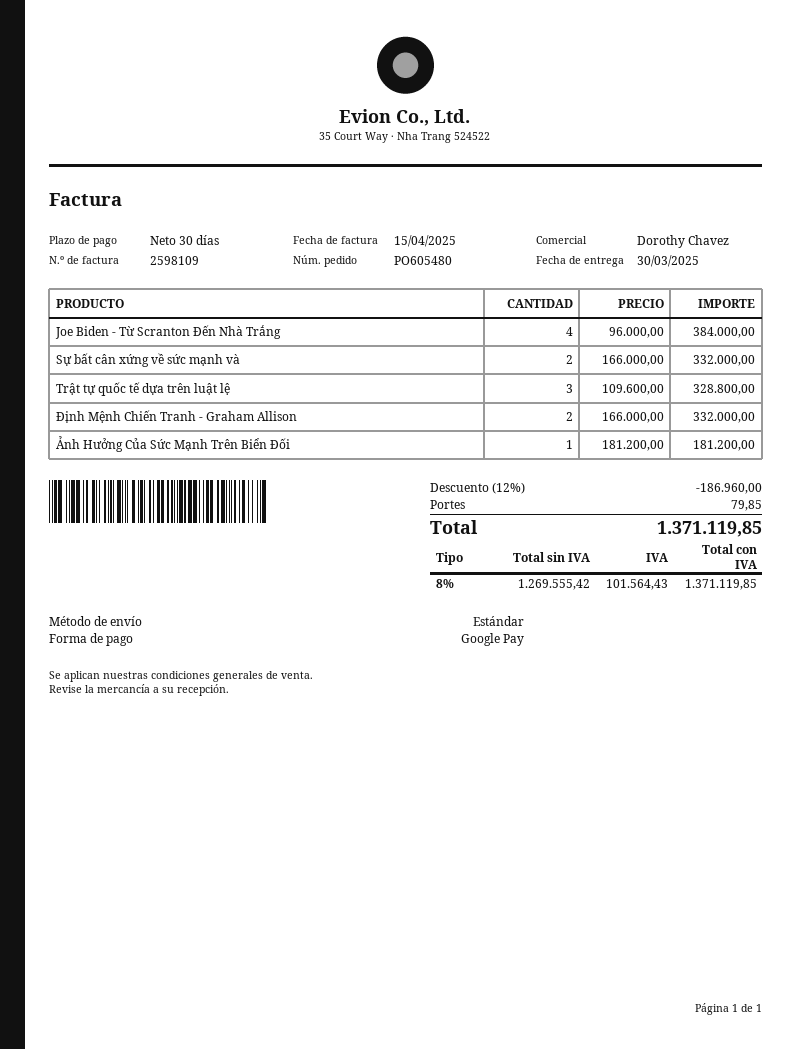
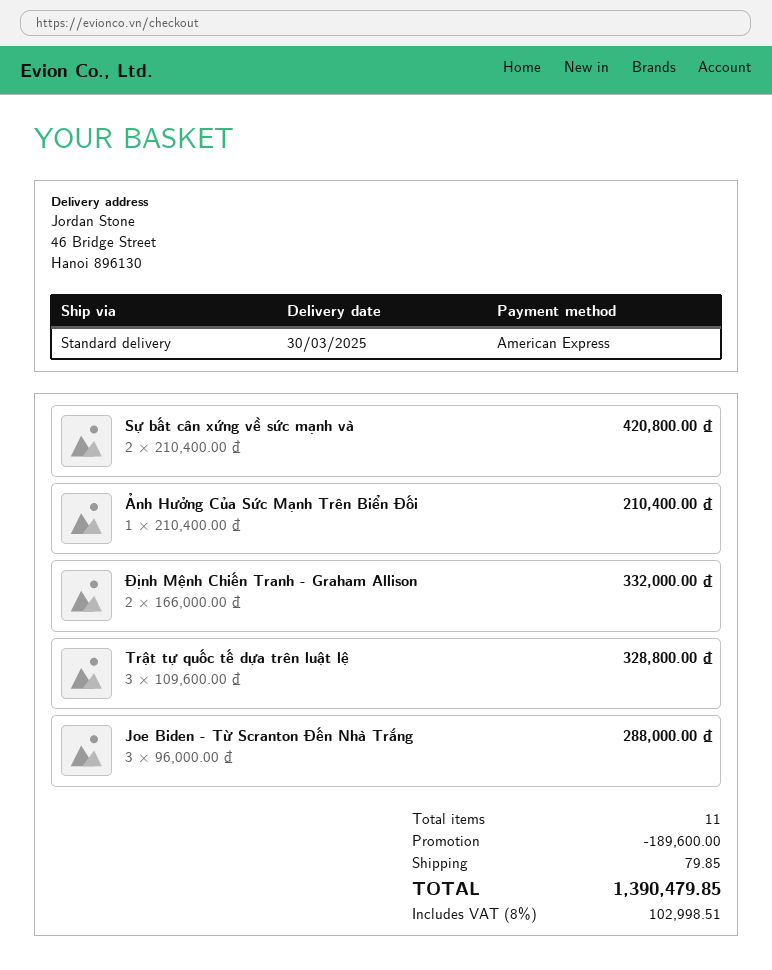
payment method: Google Pay -> American Express
Joe Biden - Từ Scranton Đến Nhà Trắng: 4 x 96000.00 = 384000.00 -> 3 x 96000.00 = 288000.00
Sự bất cân xứng về sức mạnh và: 2 x 166000.00 = 332000.00 -> 2 x 210400.00 = 420800.00
Ảnh Hưởng Của Sức Mạnh Trên Biển Đối: 1 x 181200.00 = 181200.00 -> 1 x 210400.00 = 210400.00
discount: 186960.00 -> 189600.00
tax: 8% = 101564.43 -> 8% = 102998.51
total: 1371119.85 -> 1390479.85

